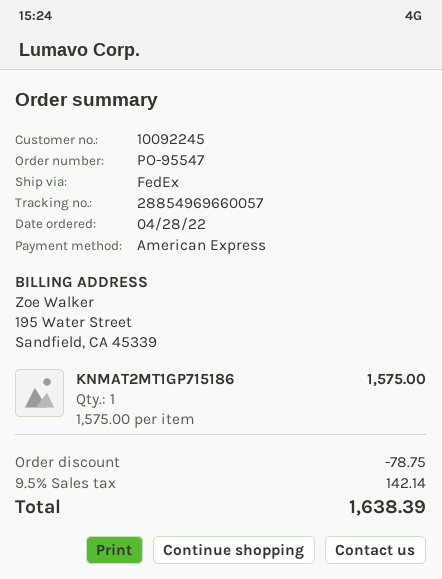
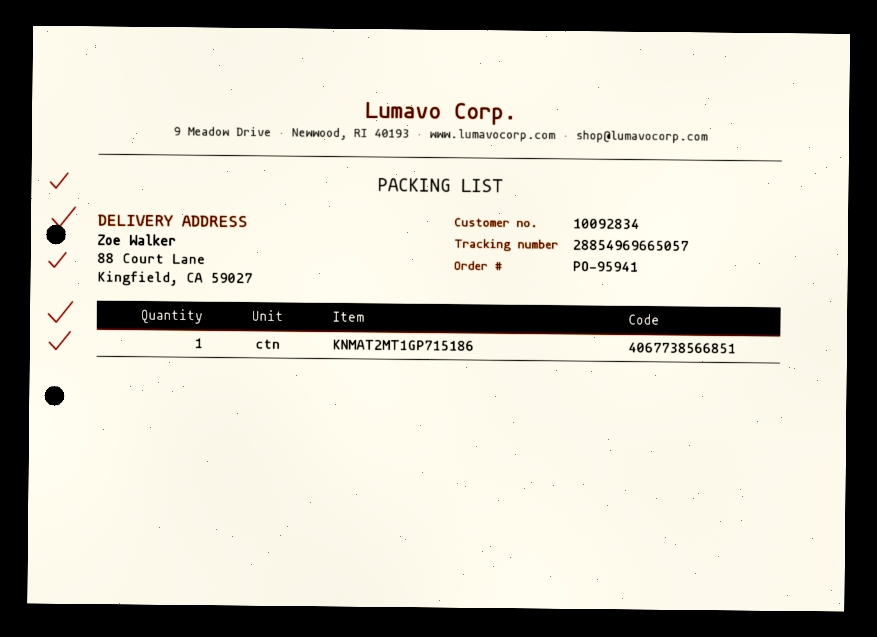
order number: PO-95547 -> PO-95941
customer number: 10092245 -> 10092834
tracking number: 28854969660057 -> 28854969665057

